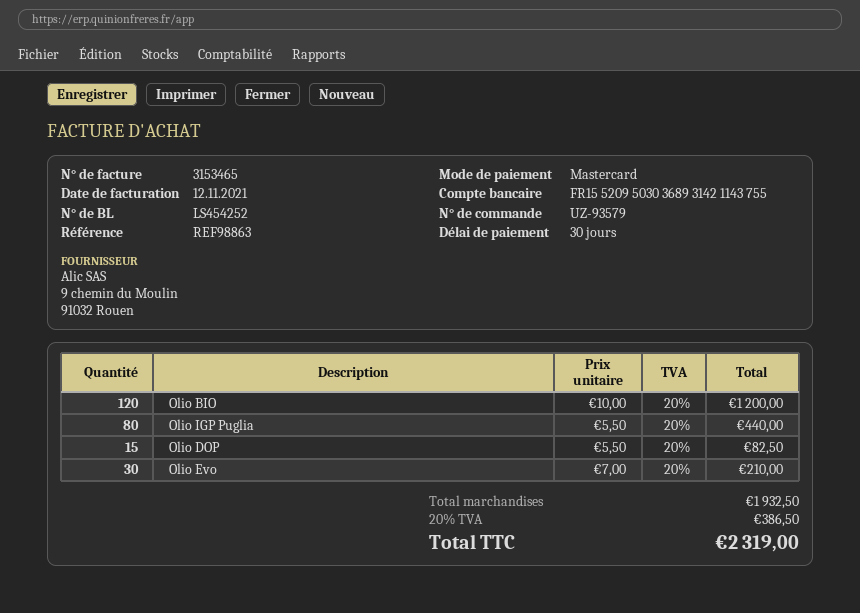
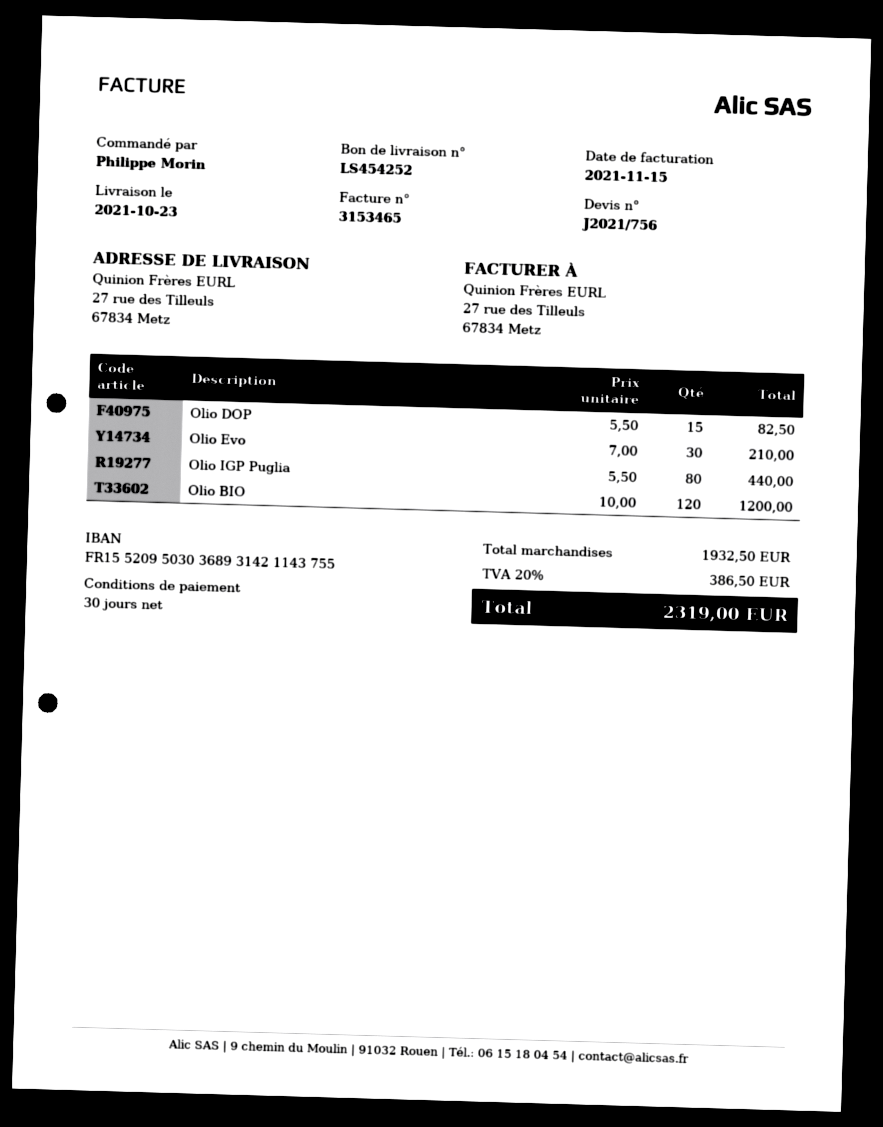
invoice date: 2021-11-12 -> 2021-11-15

